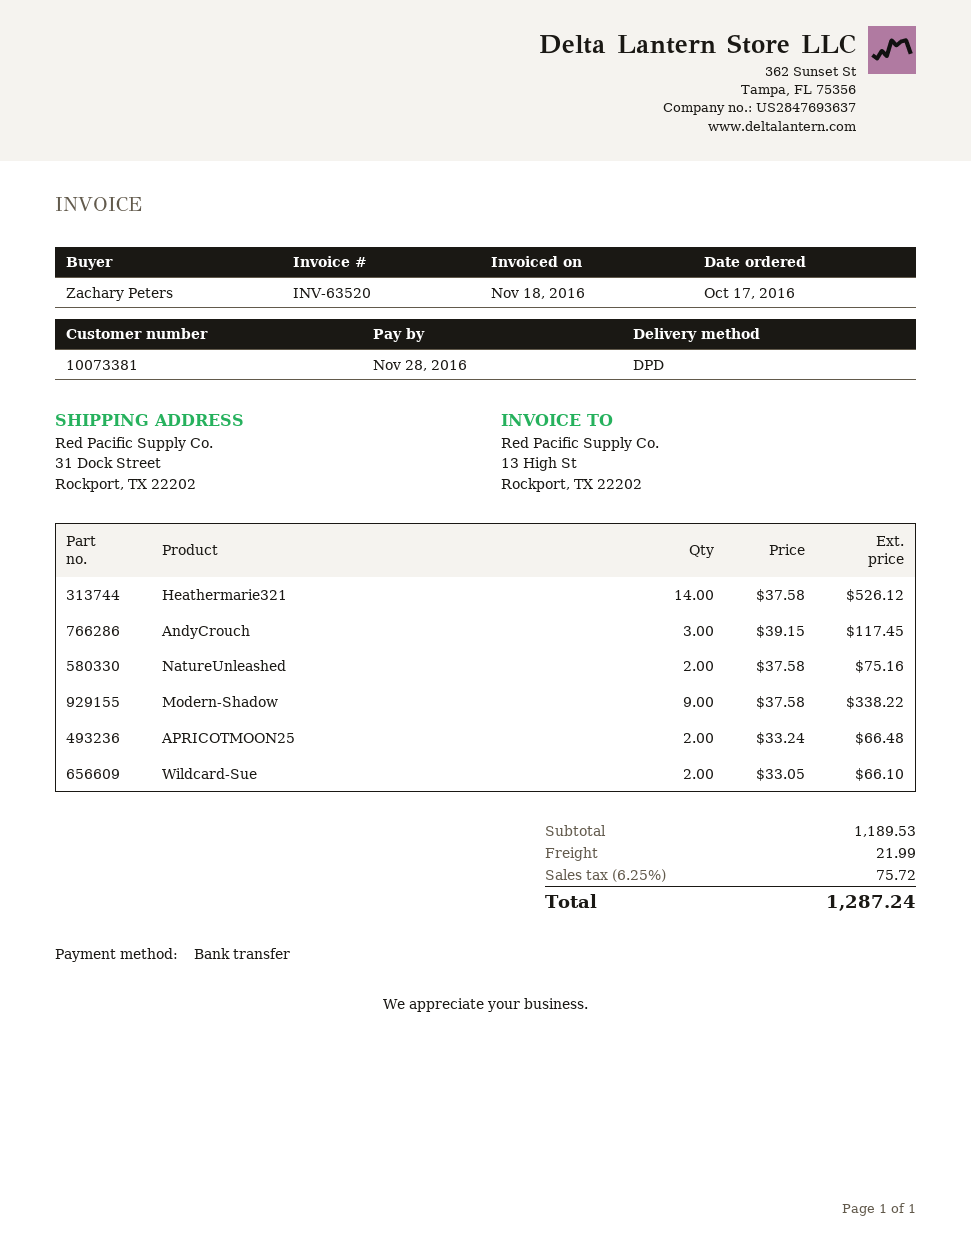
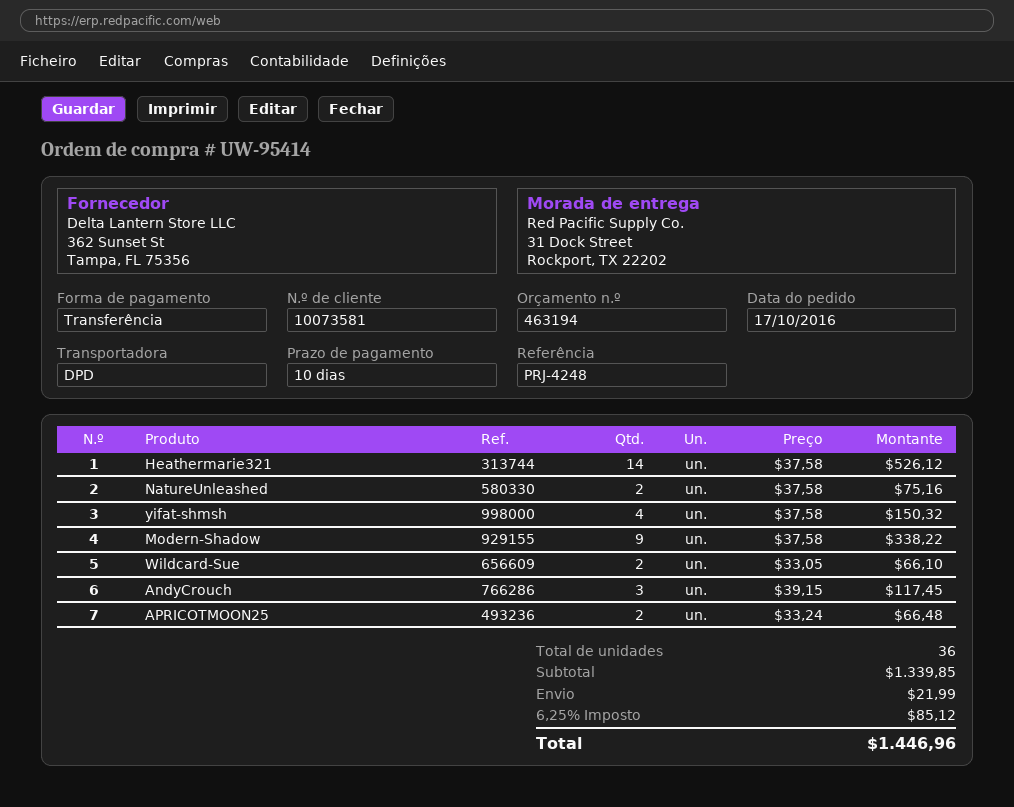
customer number: 10073381 -> 10073581
yifat-shmsh: none -> 4 x 37.58 = 150.32
subtotal: 1189.53 -> 1339.85
tax: 6.25% = 75.72 -> 6.25% = 85.12
total: 1287.24 -> 1446.96

